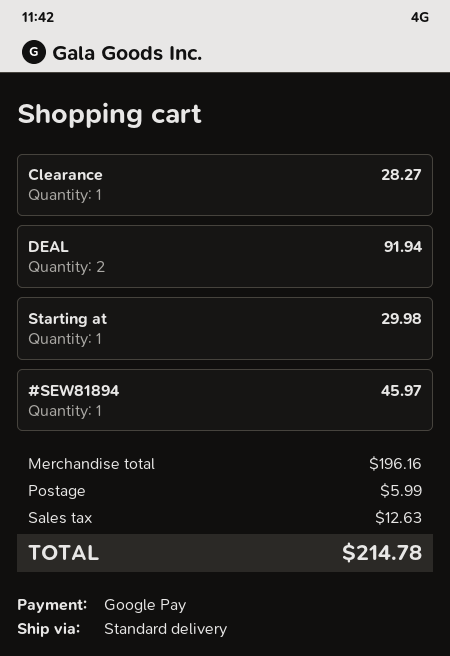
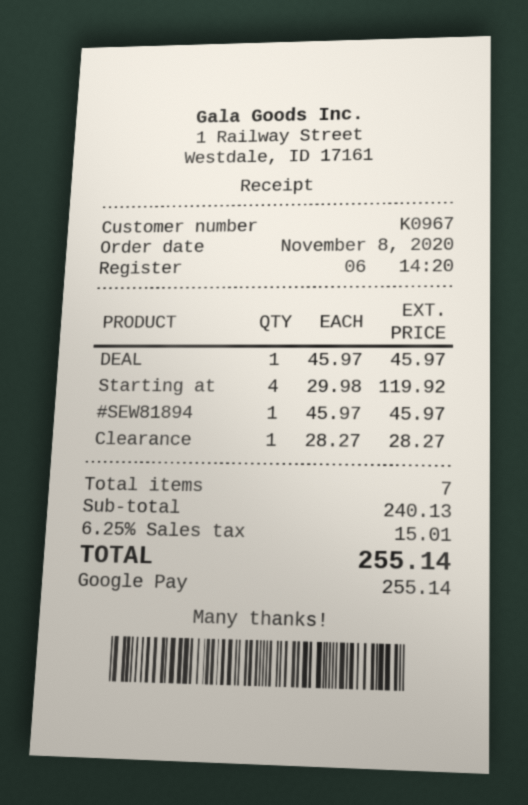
DEAL: 2 for 91.94 -> 1 for 45.97
Starting at: 1 for 29.98 -> 4 for 119.92
subtotal: 196.16 -> 240.13
shipping: 5.99 -> none
tax: 12.63 -> 15.01
total: 214.78 -> 255.14

